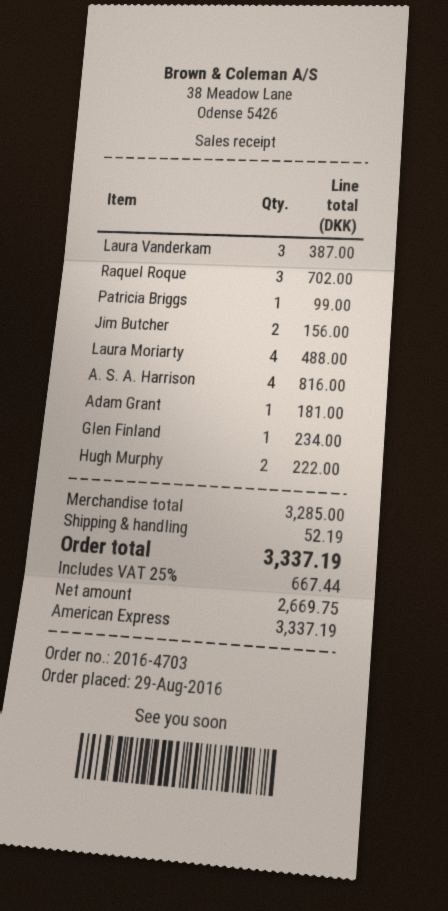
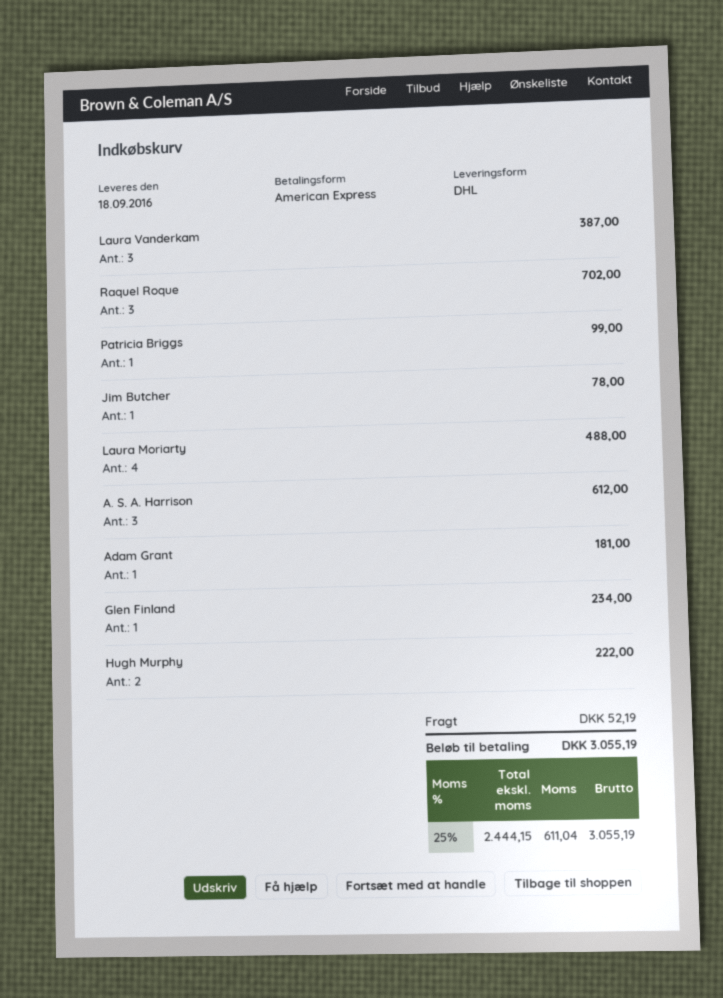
Jim Butcher: 2 for 156.00 -> 1 for 78.00
A. S. A. Harrison: 4 for 816.00 -> 3 for 612.00
net: 2669.75 -> 2444.15
tax: 25% = 667.44 -> 25% = 611.04
total: 3337.19 -> 3055.19

